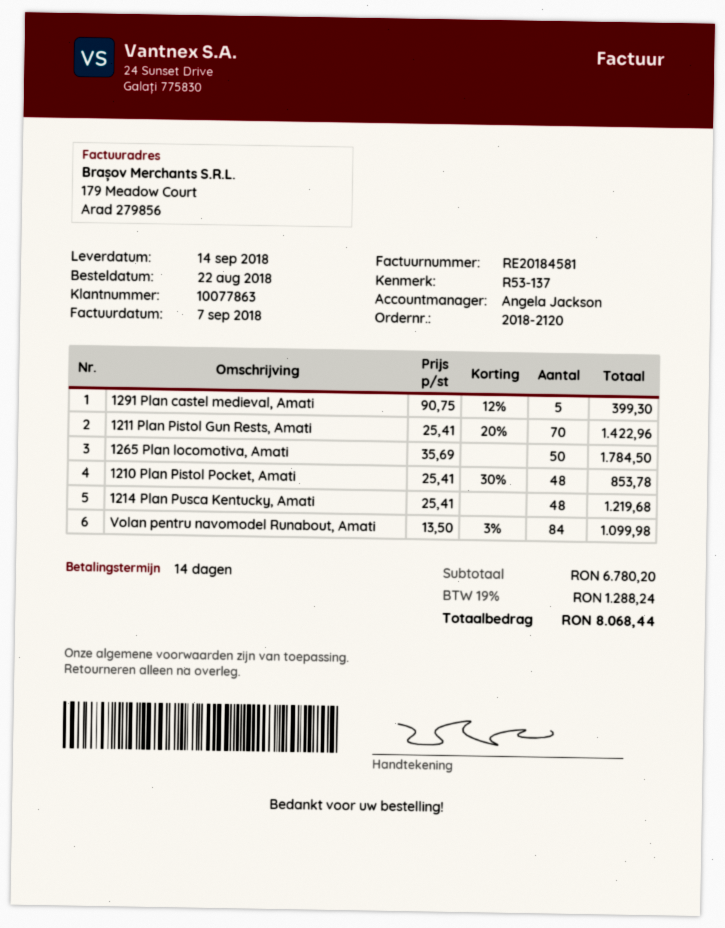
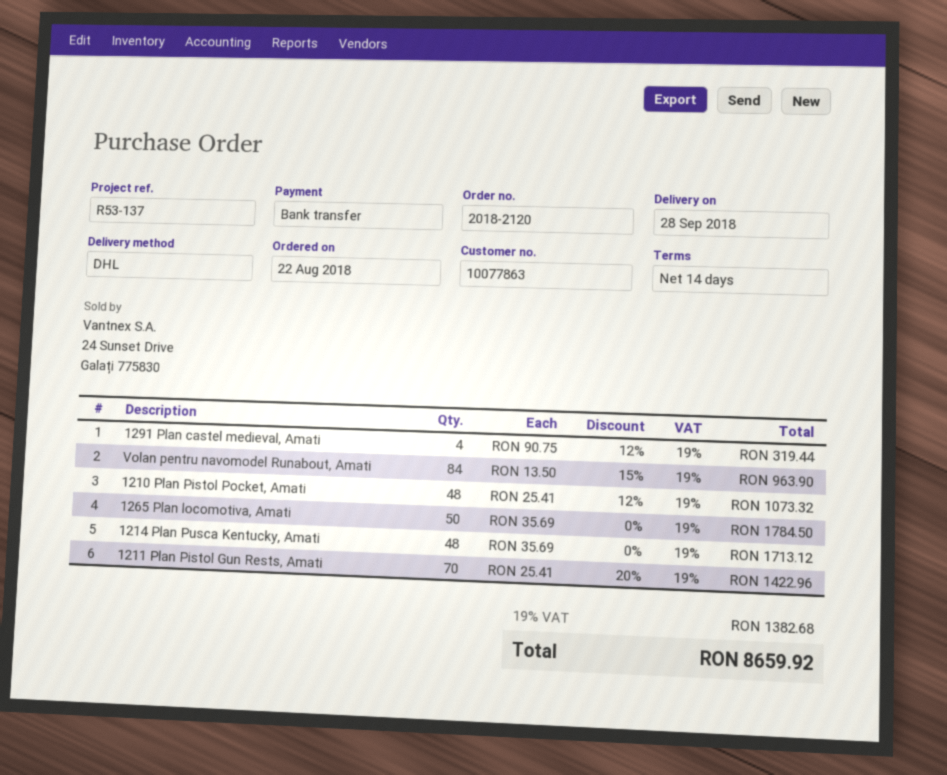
delivery date: 2018-09-14 -> 2018-09-28
1291 Plan castel medieval, Amati: 5 x 90.75 - 12% = 399.30 -> 4 x 90.75 - 12% = 319.44
1210 Plan Pistol Pocket, Amati: 48 x 25.41 - 30% = 853.78 -> 48 x 25.41 - 12% = 1073.32
1214 Plan Pusca Kentucky, Amati: 48 x 25.41 = 1219.68 -> 48 x 35.69 = 1713.12
Volan pentru navomodel Runabout, Amati: 84 x 13.50 - 3% = 1099.98 -> 84 x 13.50 - 15% = 963.90
tax: 19% = 1288.24 -> 19% = 1382.68
total: 8068.44 -> 8659.92

